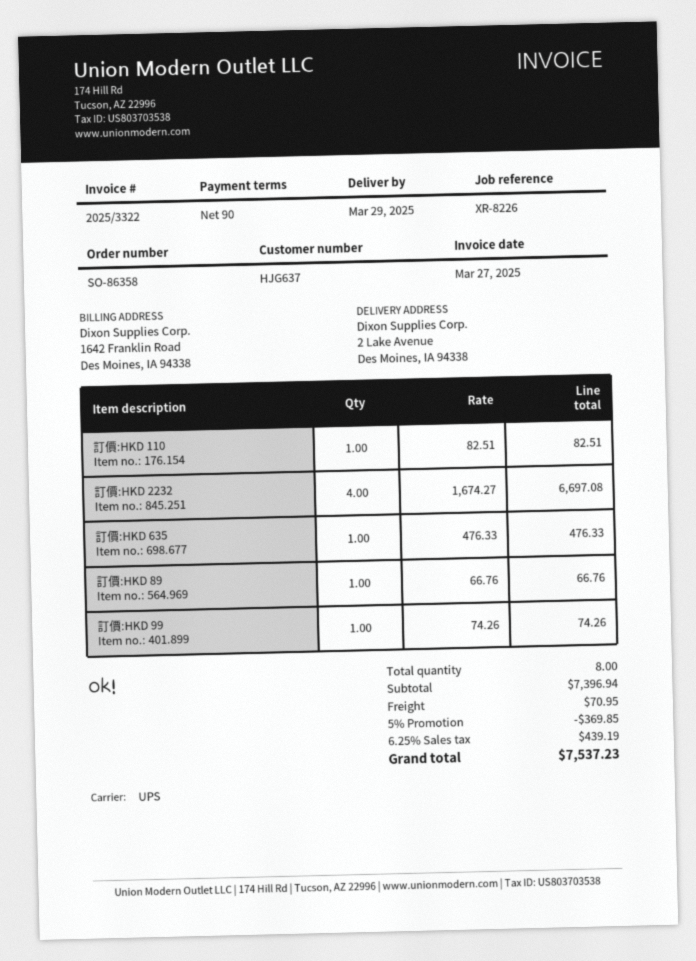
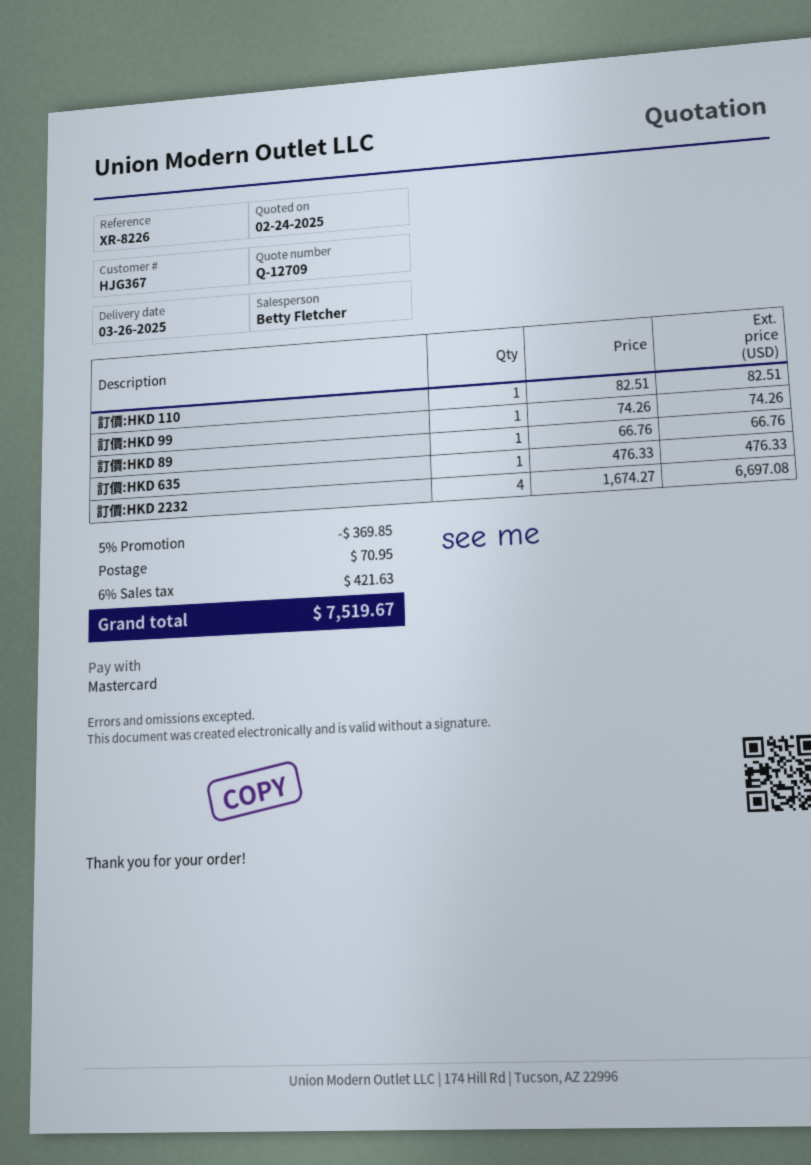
delivery date: 2025-03-29 -> 2025-03-26
customer number: HJG637 -> HJG367
tax: 6.25% = 439.19 -> 6% = 421.63
total: 7537.23 -> 7519.67

